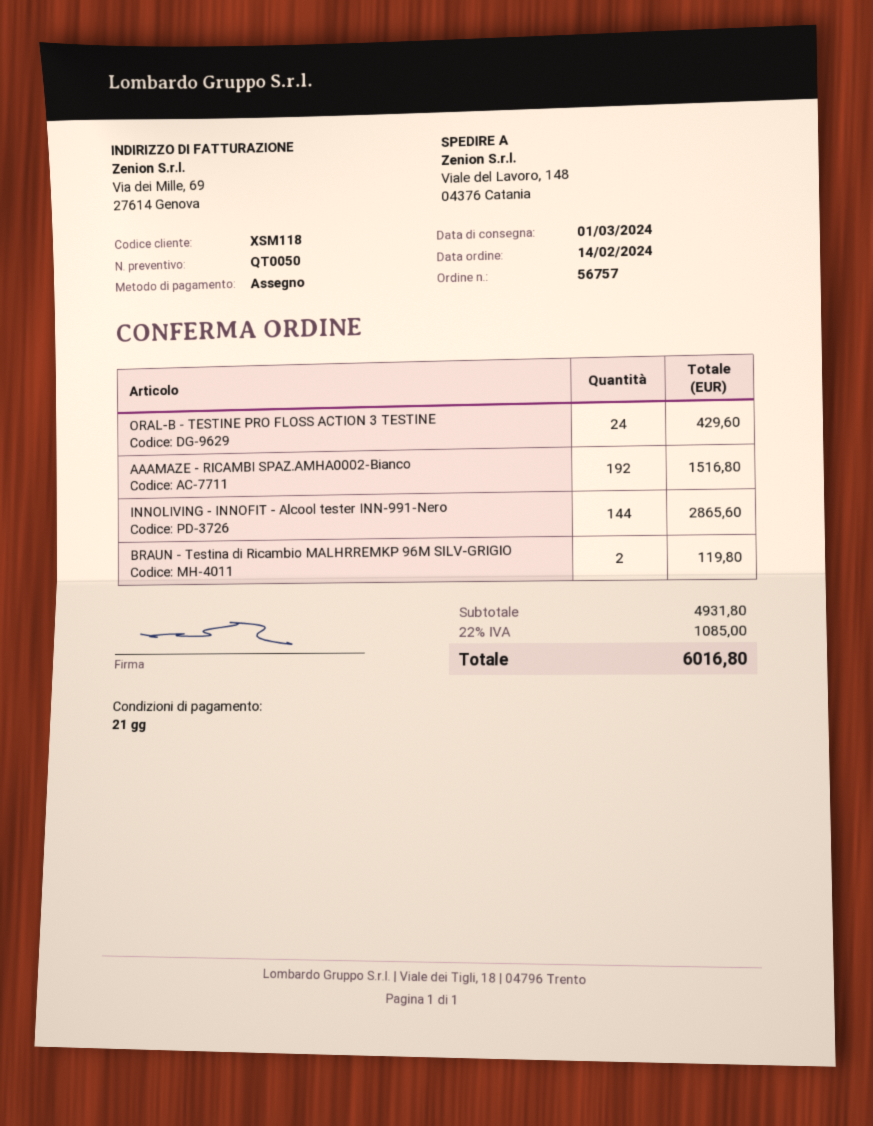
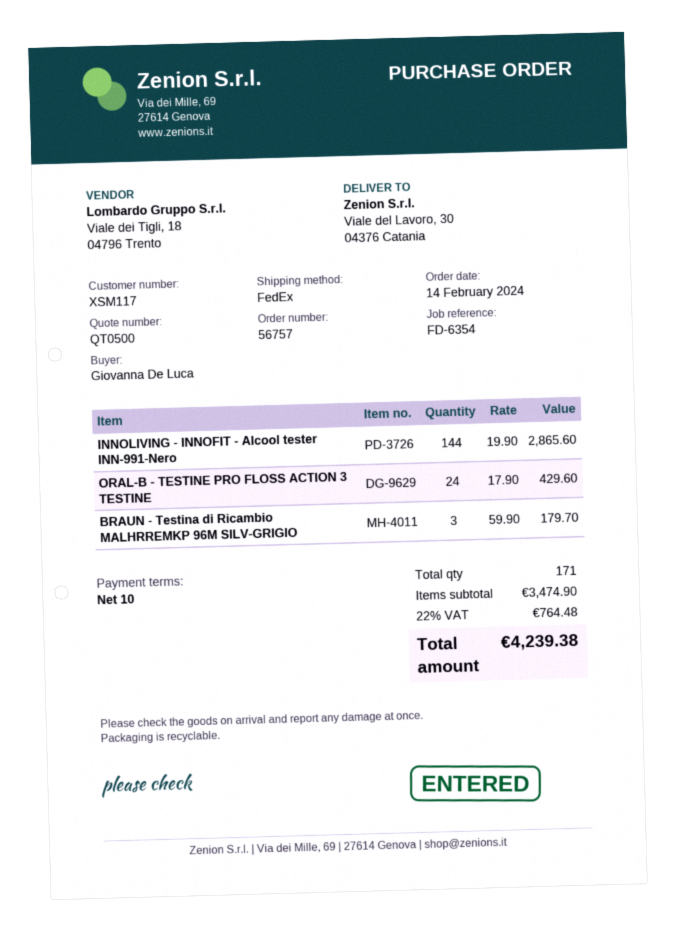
quote number: QT0050 -> QT0500
payment terms: 21 days -> 10 days
customer number: XSM118 -> XSM117
ship to: Viale del Lavoro, 148, 04376 Catania -> Viale del Lavoro, 30, 04376 Catania
AAAMAZE - RICAMBI SPAZ.AMHA0002-Bianco: 192 for 1516.80 -> none
BRAUN - Testina di Ricambio MALHRREMKP 96M SILV-GRIGIO: 2 for 119.80 -> 3 for 179.70
subtotal: 4931.80 -> 3474.90
tax: 22% = 1085.00 -> 22% = 764.48
total: 6016.80 -> 4239.38

